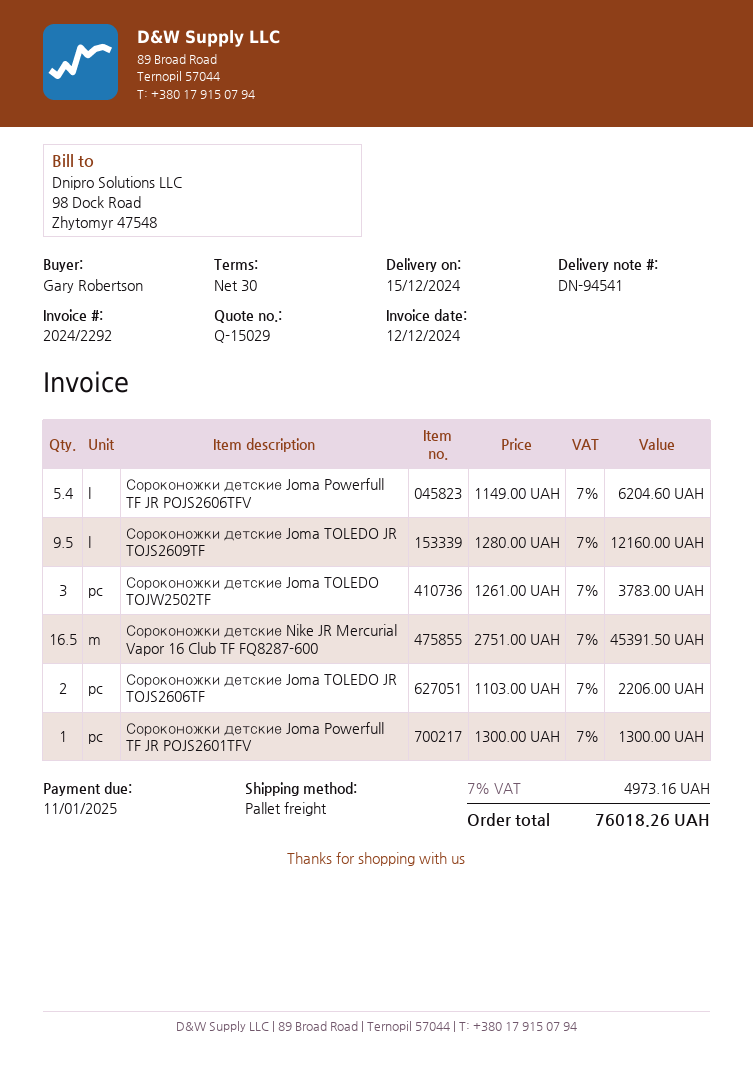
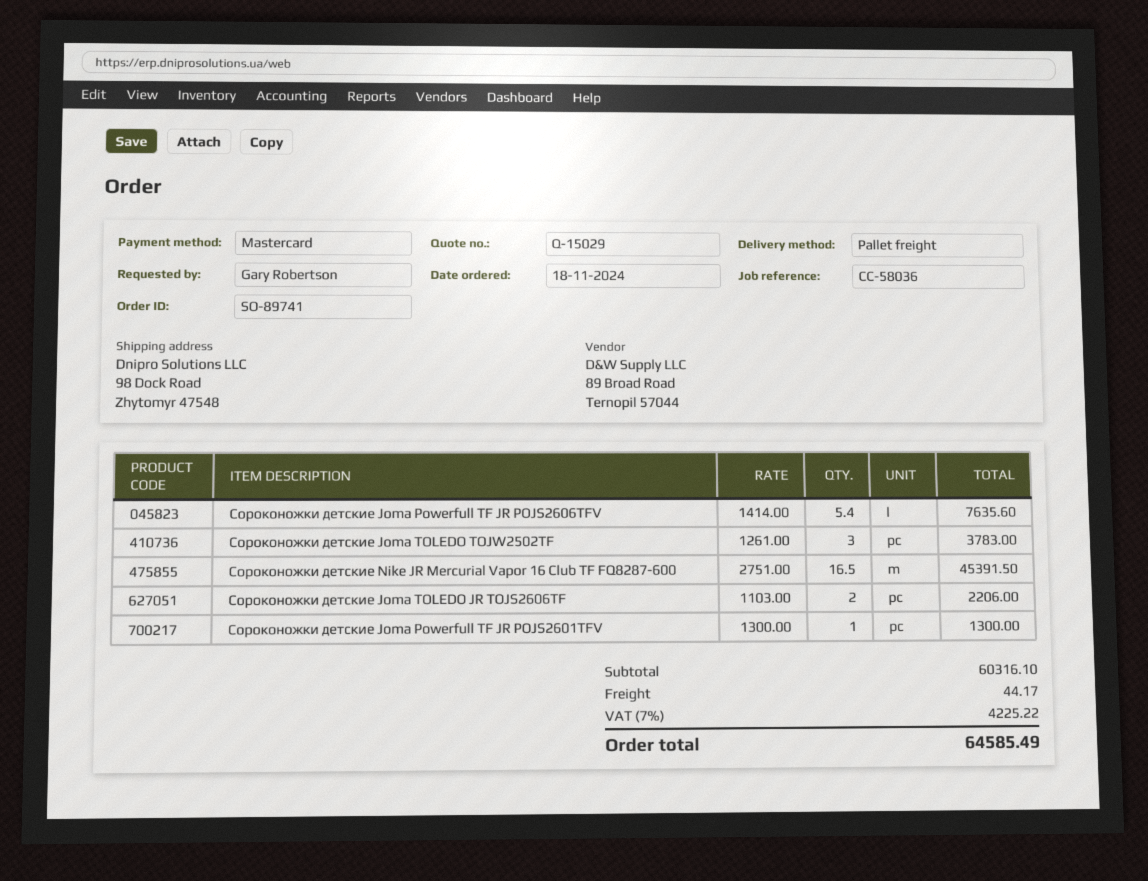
Сороконожки детские Joma Powerfull TF JR POJS2606TFV: 5.4 x 1149.00 = 6204.60 -> 5.4 x 1414.00 = 7635.60
Сороконожки детские Joma TOLEDO JR TOJS2609TF: 9.5 x 1280.00 = 12160.00 -> none
shipping: none -> 44.17
tax: 7% = 4973.16 -> 7% = 4225.22
total: 76018.26 -> 64585.49

